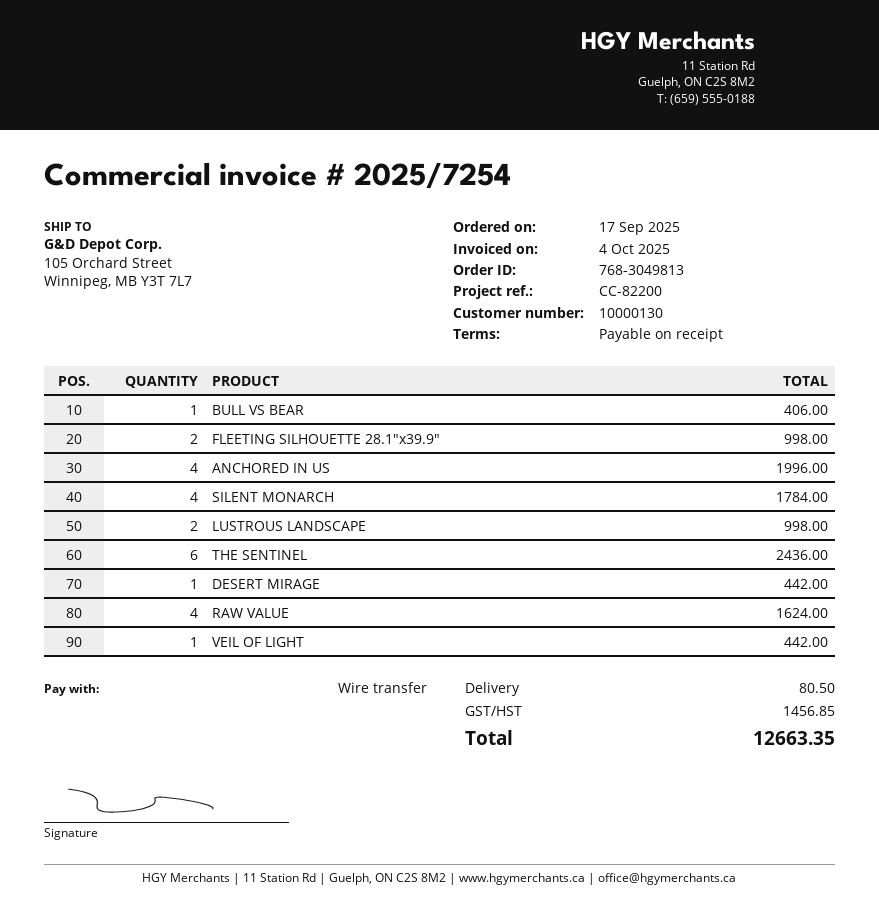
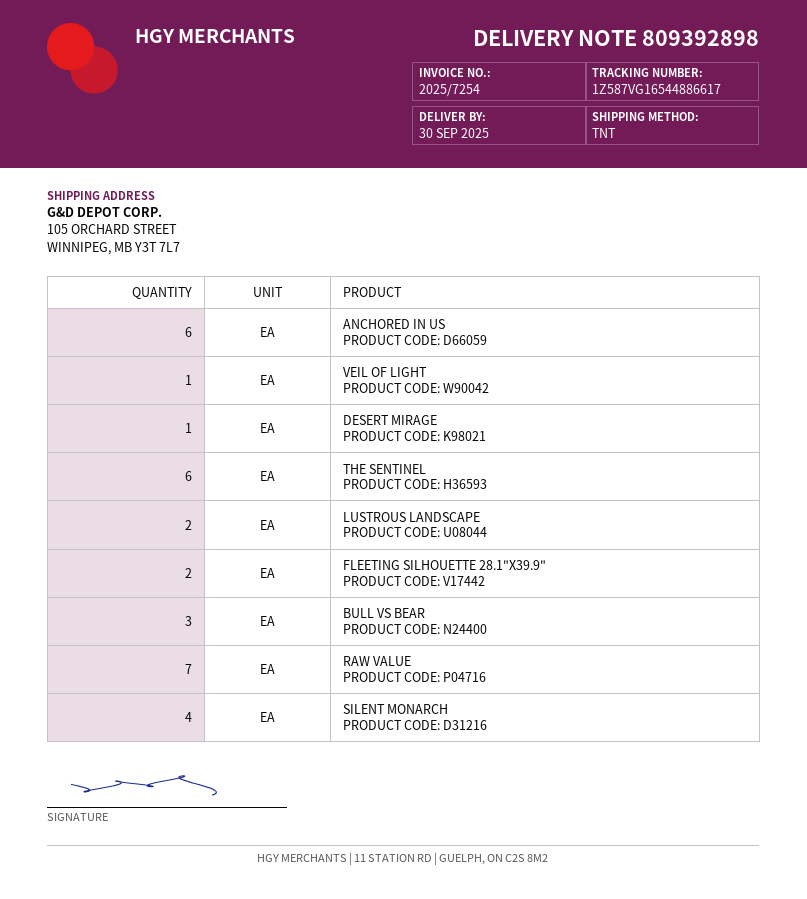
BULL VS BEAR: 1 -> 3
ANCHORED IN US: 4 -> 6
RAW VALUE: 4 -> 7

